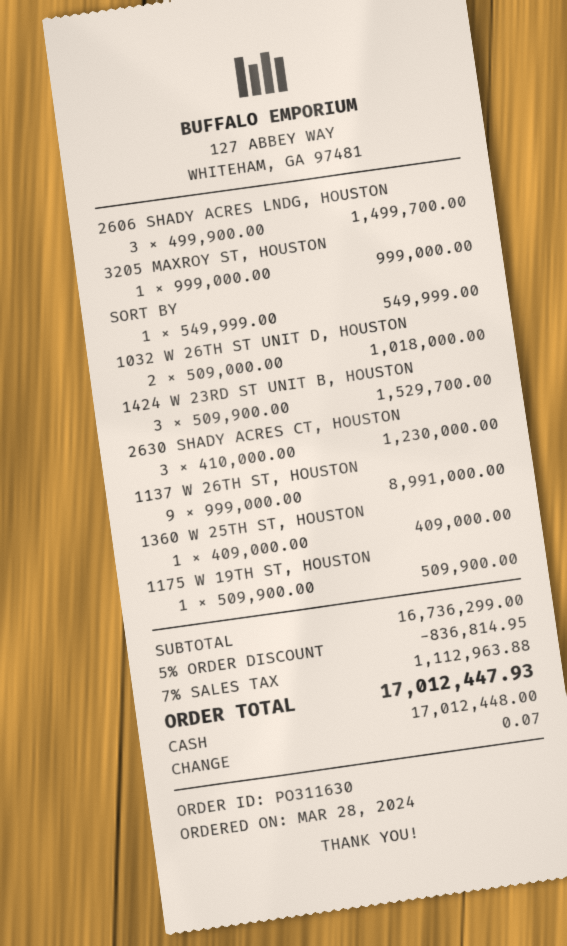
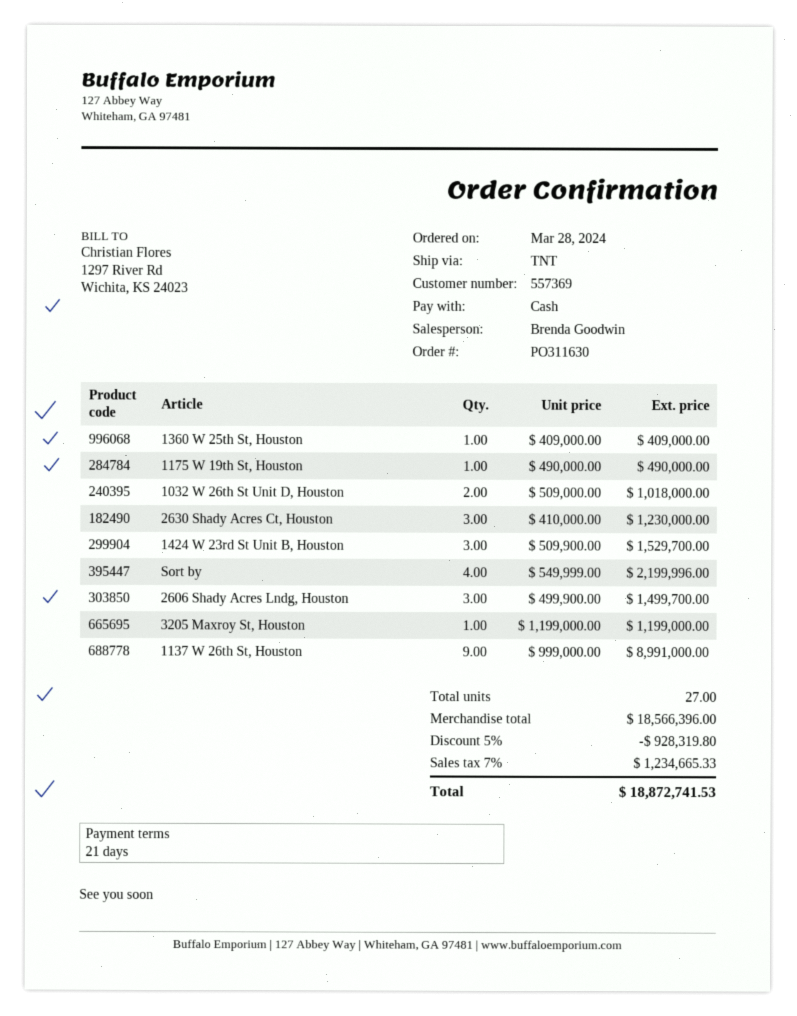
3205 MAXROY ST, HOUSTON: 1 x 999000.00 = 999000.00 -> 1 x 1199000.00 = 1199000.00
SORT BY: 1 x 549999.00 = 549999.00 -> 4 x 549999.00 = 2199996.00
1175 W 19TH ST, HOUSTON: 1 x 509900.00 = 509900.00 -> 1 x 490000.00 = 490000.00
subtotal: 16736299.00 -> 18566396.00
discount: 5% = 836814.95 -> 5% = 928319.80
tax: 7% = 1112963.88 -> 7% = 1234665.33
total: 17012447.93 -> 18872741.53

